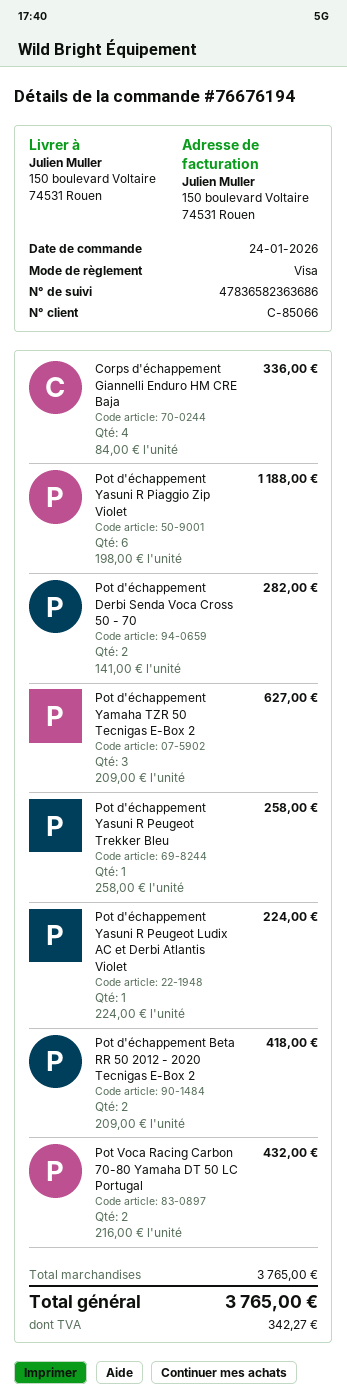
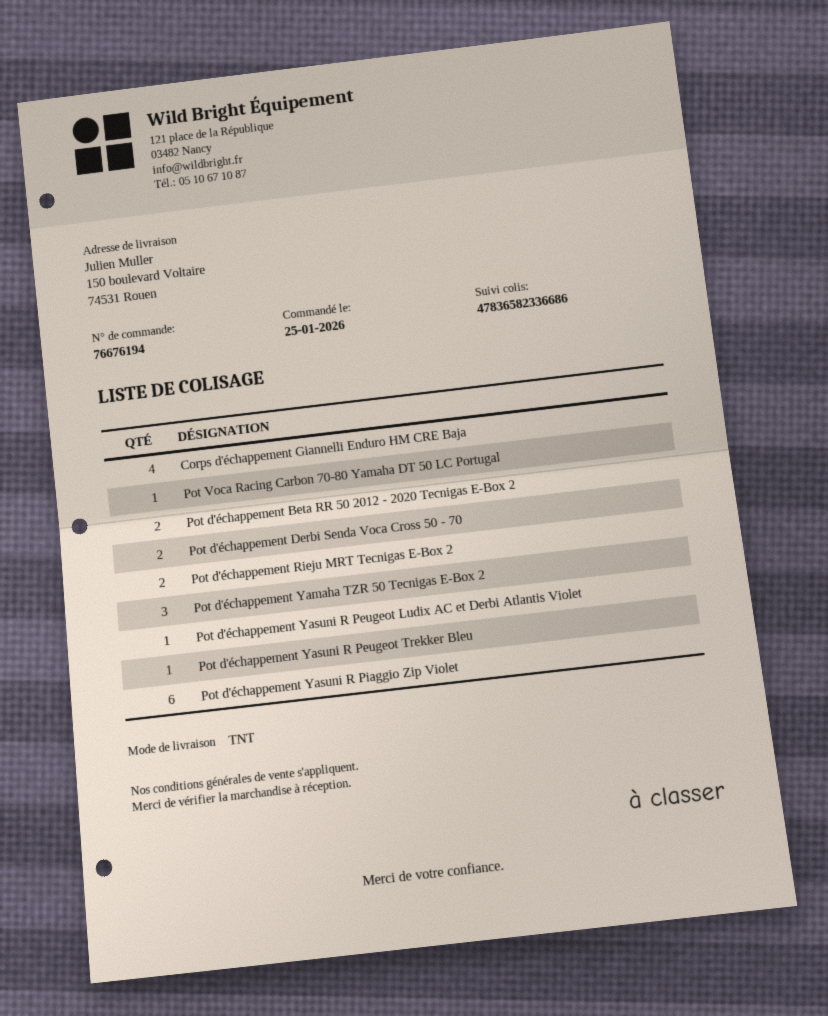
order date: 2026-01-24 -> 2026-01-25
tracking number: 47836582363686 -> 47836582336686
Pot Voca Racing Carbon 70-80 Yamaha DT 50 LC Portugal: 2 -> 1
Pot d'échappement Rieju MRT Tecnigas E-Box 2: none -> 2

